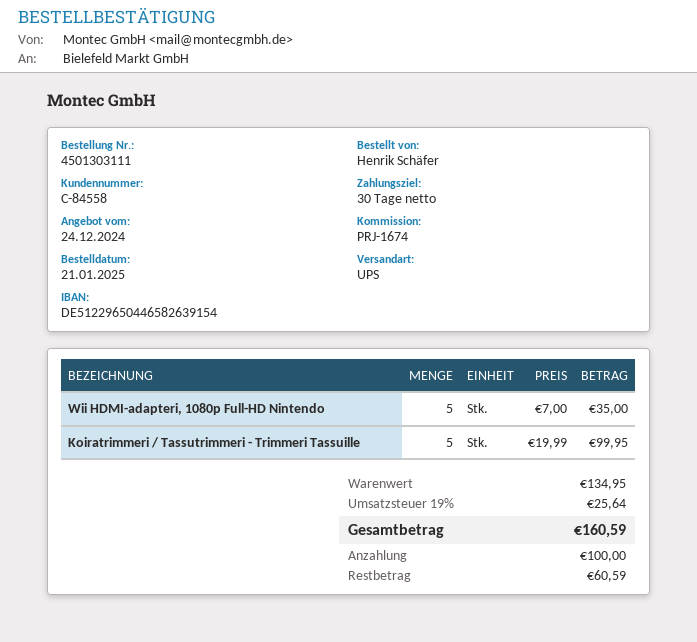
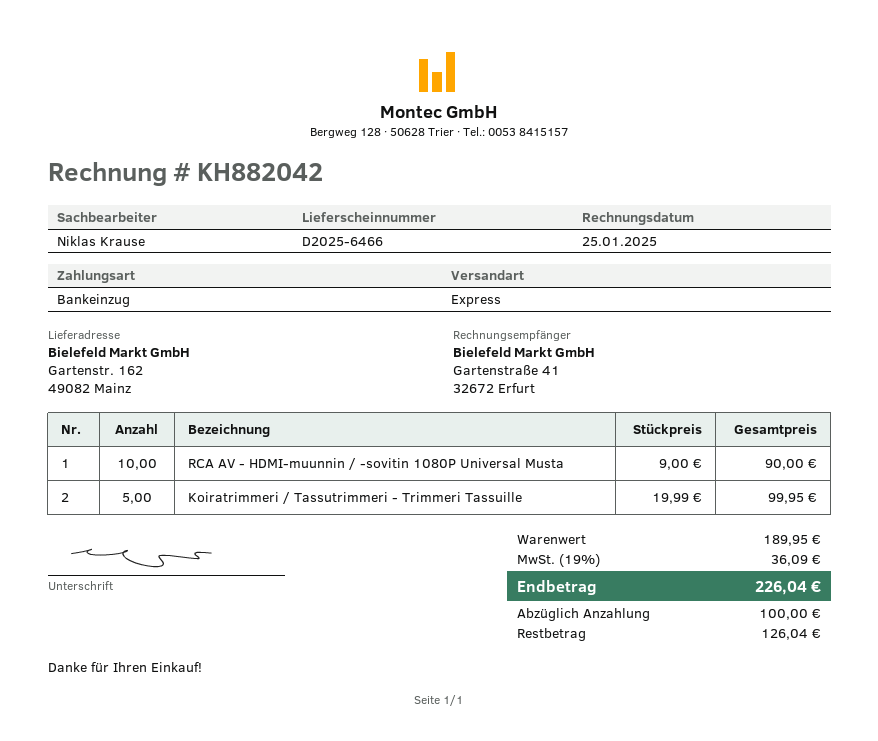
shipping method: UPS -> express
Wii HDMI-adapteri, 1080p Full-HD Nintendo: 5 x 7.00 = 35.00 -> none
RCA AV - HDMI-muunnin / -sovitin 1080P Universal Musta: none -> 10 x 9.00 = 90.00
subtotal: 134.95 -> 189.95
tax: 19% = 25.64 -> 19% = 36.09
total: 160.59 -> 226.04
balance: 60.59 -> 126.04

